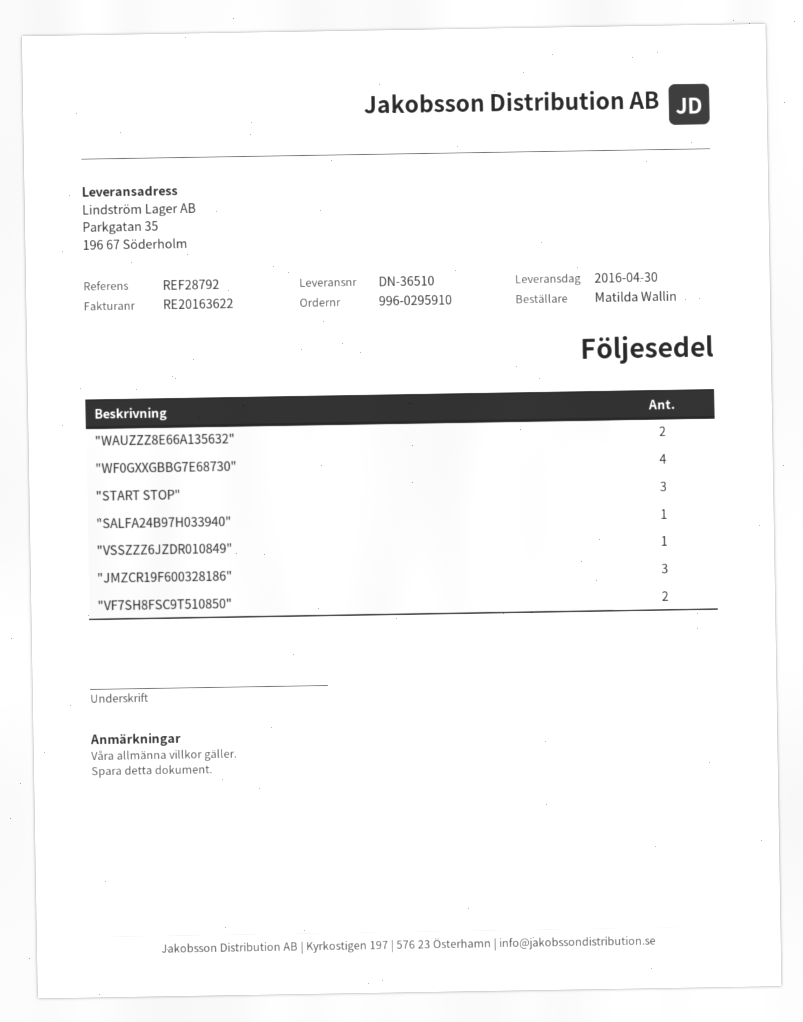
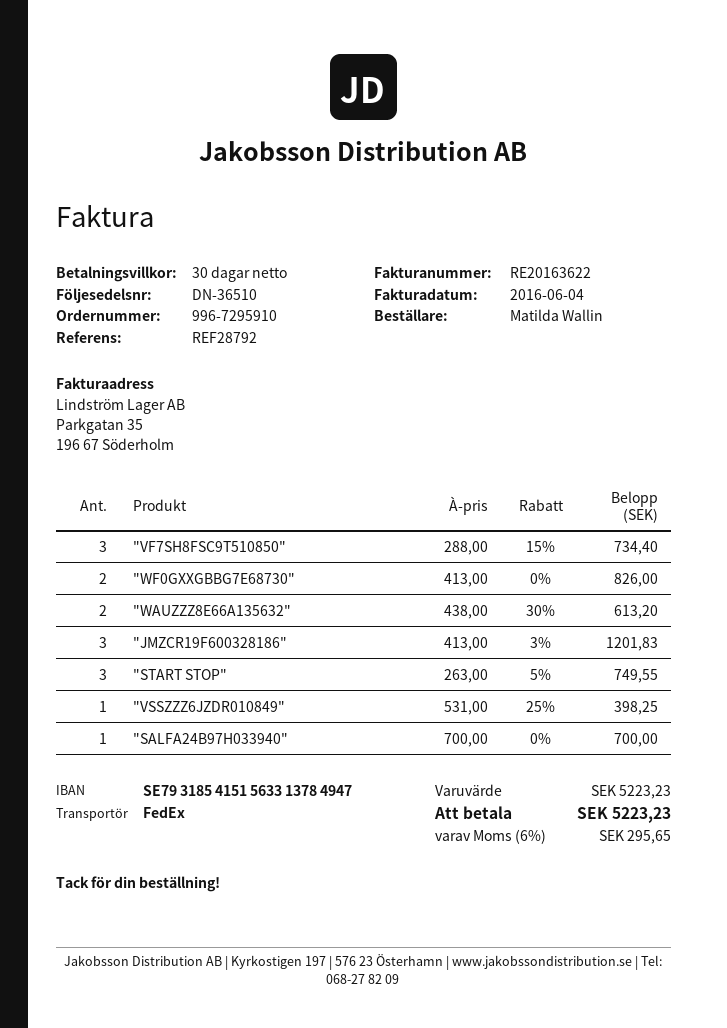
order number: 996-0295910 -> 996-7295910
"WF0GXXGBBG7E68730": 4 -> 2
"VF7SH8FSC9T510850": 2 -> 3

